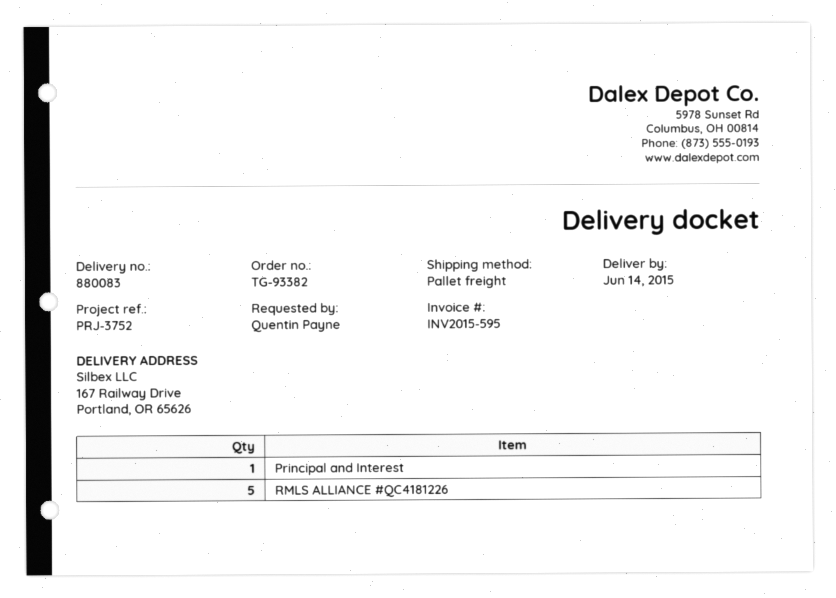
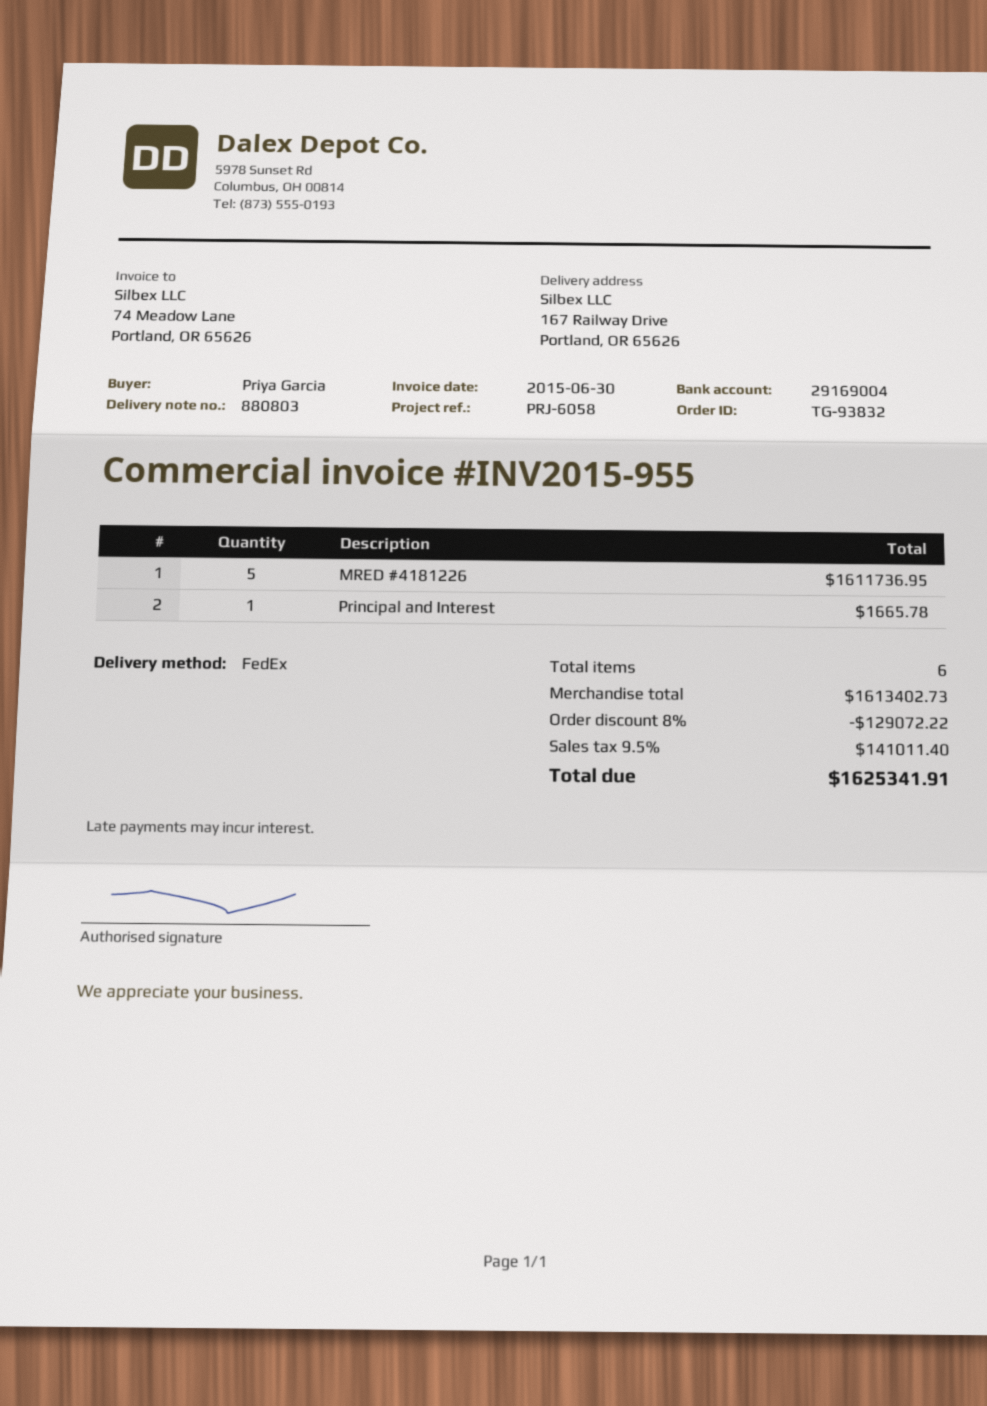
order number: TG-93382 -> TG-93832
delivery note number: 880083 -> 880803
invoice number: INV2015-595 -> INV2015-955
reference: PRJ-3752 -> PRJ-6058
ordered by: Quentin Payne -> Priya Garcia
shipping method: pallet freight -> FedEx
RMLS ALLIANCE #QC4181226: 5 -> none
MRED #4181226: none -> 5

